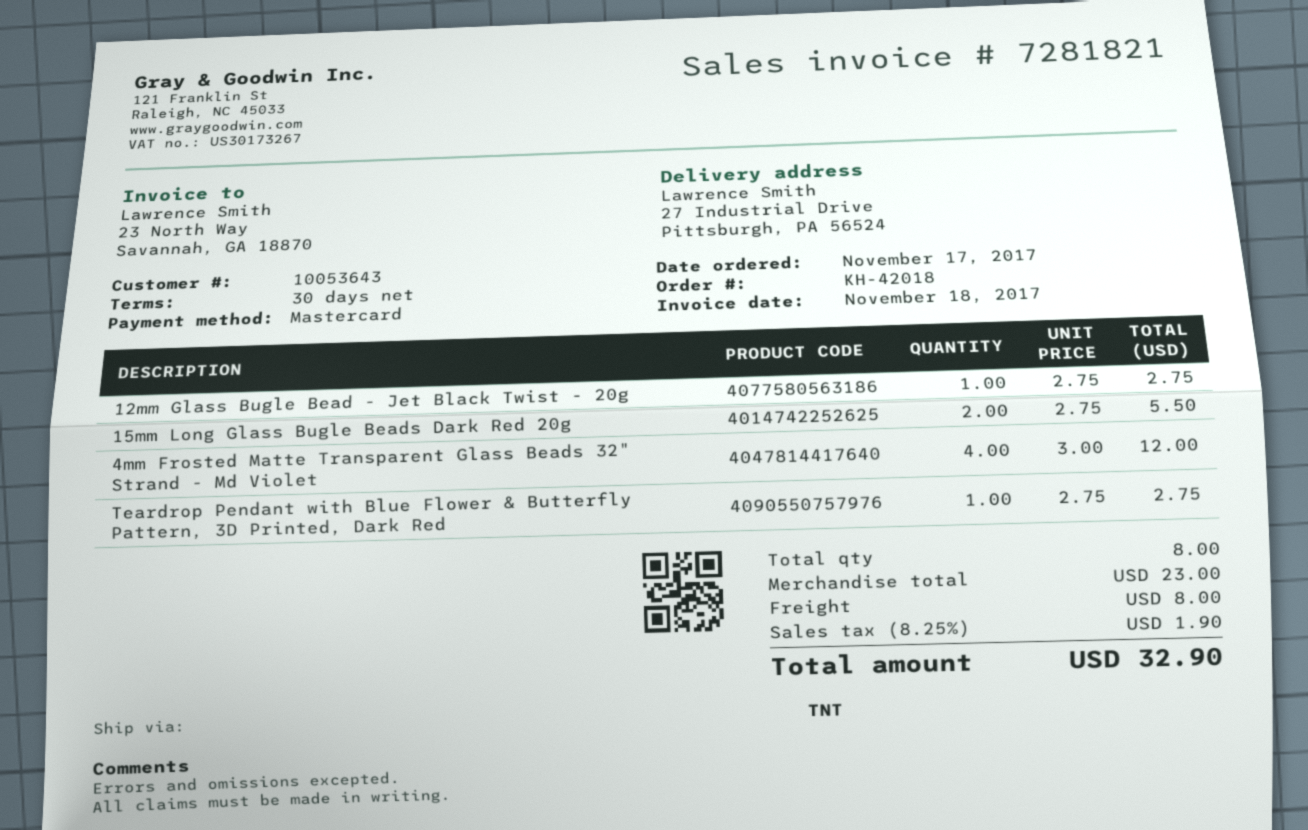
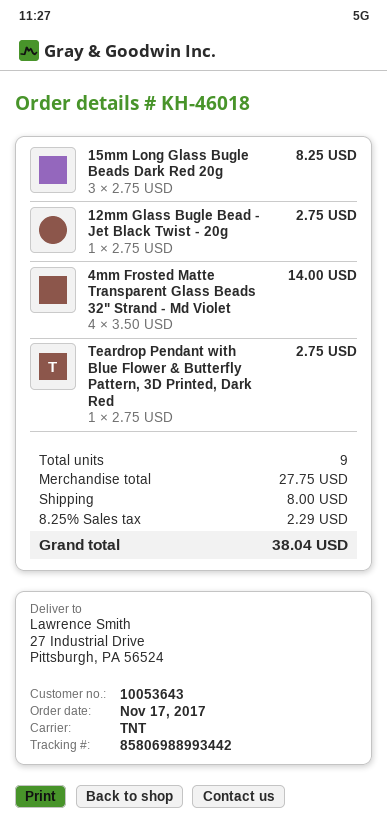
order number: KH-42018 -> KH-46018
15mm Long Glass Bugle Beads Dark Red 20g: 2 x 2.75 = 5.50 -> 3 x 2.75 = 8.25
4mm Frosted Matte Transparent Glass Beads 32" Strand - Md Violet: 4 x 3.00 = 12.00 -> 4 x 3.50 = 14.00
total quantity: 8 -> 9
subtotal: 23.00 -> 27.75
tax: 8.25% = 1.90 -> 8.25% = 2.29
total: 32.90 -> 38.04

